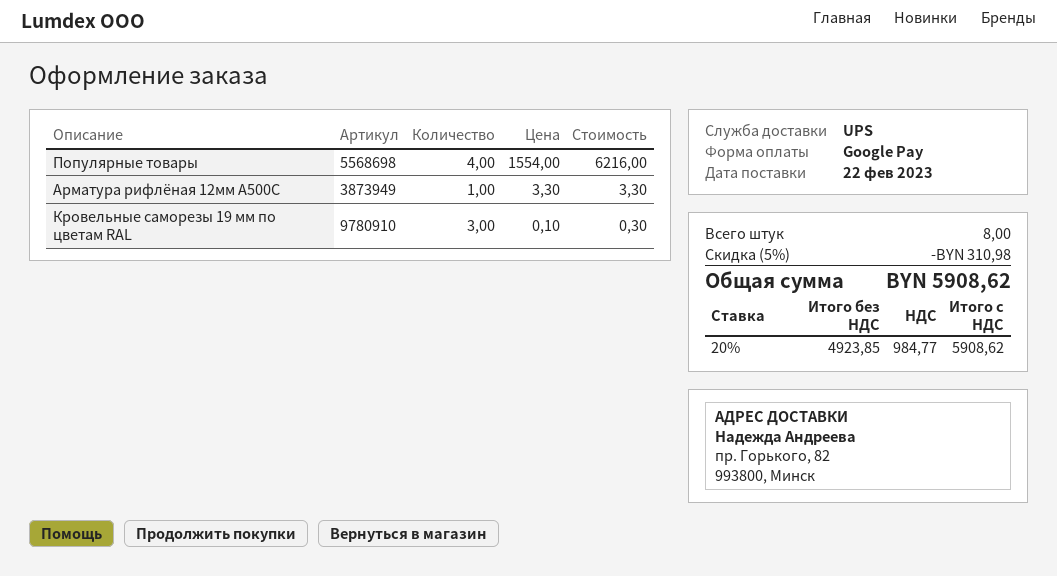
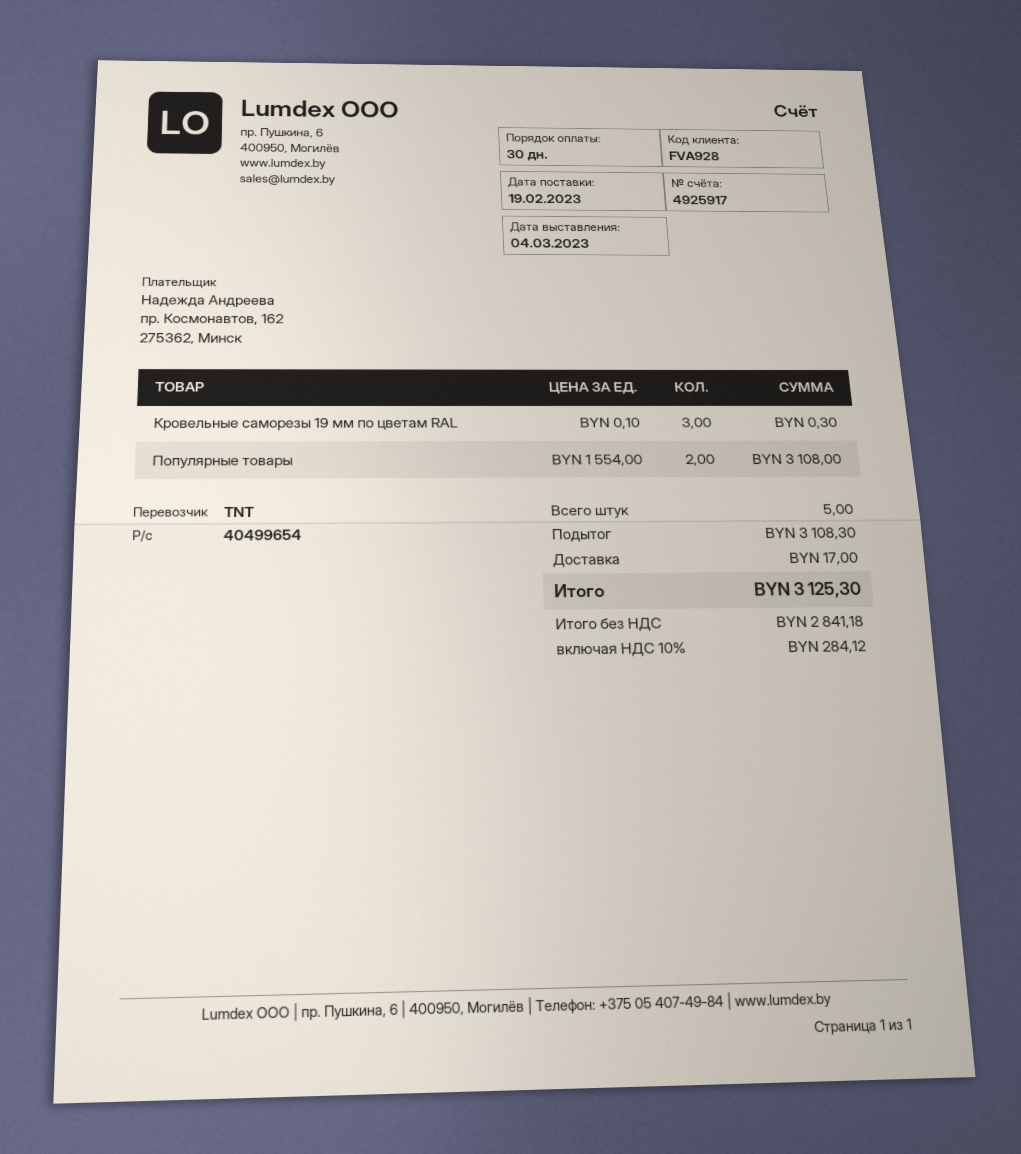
delivery date: 2023-02-22 -> 2023-02-19
shipping method: UPS -> TNT
Популярные товары: 4 x 1554.00 = 6216.00 -> 2 x 1554.00 = 3108.00
Арматура рифлёная 12мм А500С: 1 x 3.30 = 3.30 -> none
total quantity: 8 -> 5
discount: 5% = 310.98 -> none
shipping: none -> 17.00
net: 4923.85 -> 2841.18
tax: 20% = 984.77 -> 10% = 284.12
total: 5908.62 -> 3125.30

